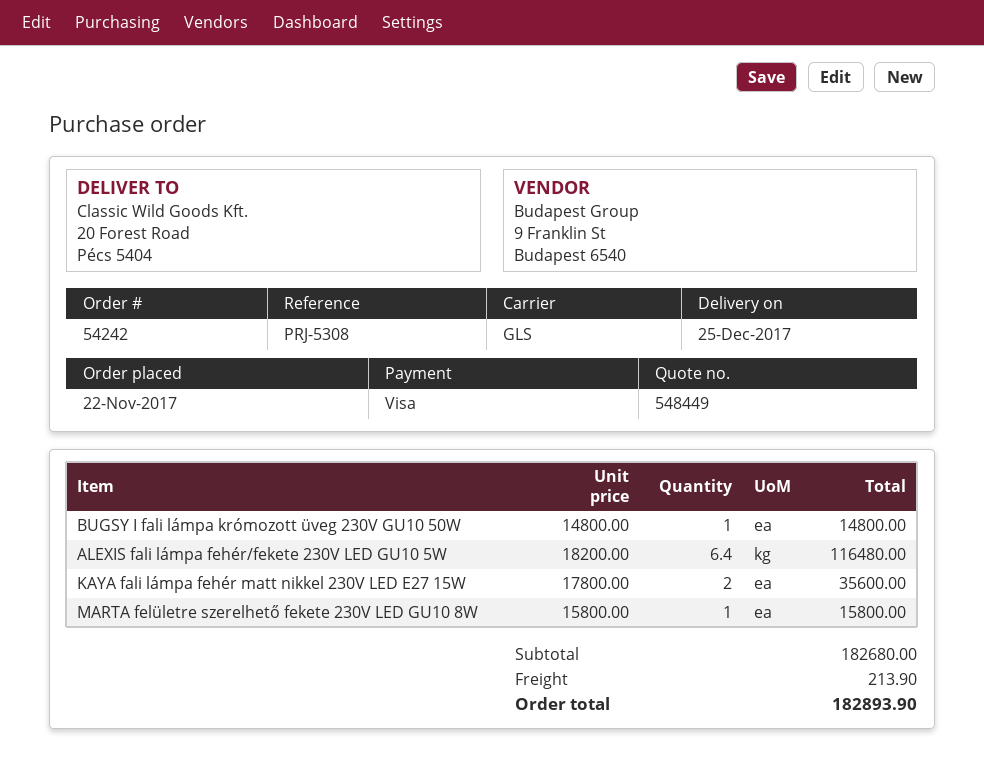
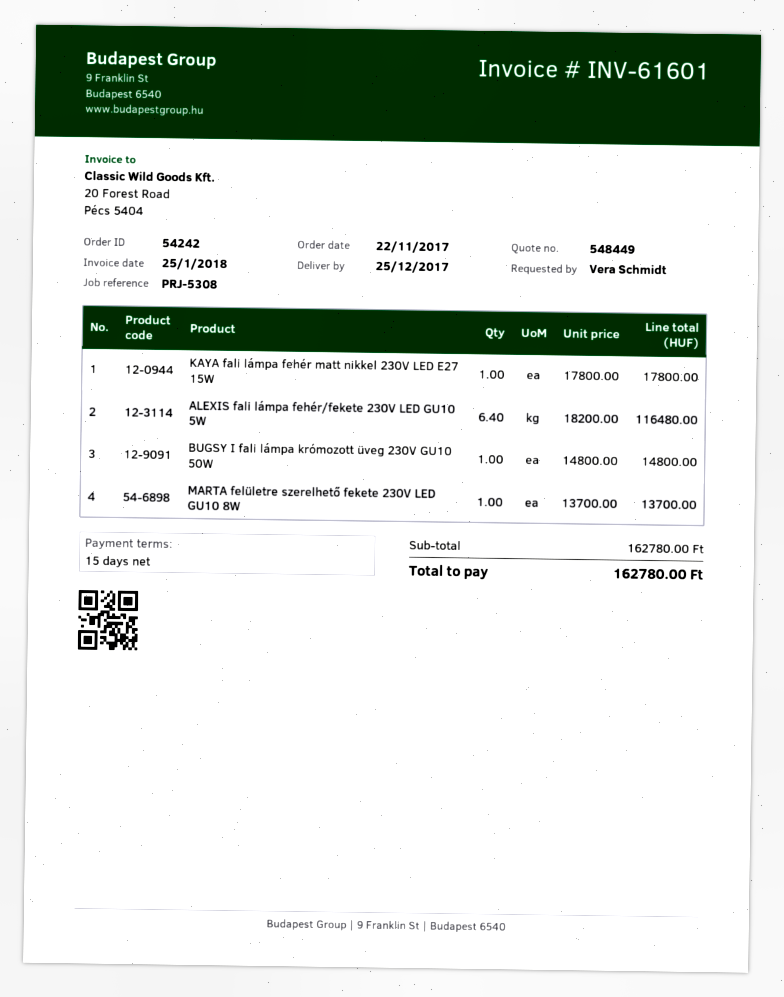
KAYA fali lámpa fehér matt nikkel 230V LED E27 15W: 2 x 17800.00 = 35600.00 -> 1 x 17800.00 = 17800.00
MARTA felületre szerelhető fekete 230V LED GU10 8W: 1 x 15800.00 = 15800.00 -> 1 x 13700.00 = 13700.00
subtotal: 182680.00 -> 162780.00
shipping: 213.90 -> none
total: 182893.90 -> 162780.00

